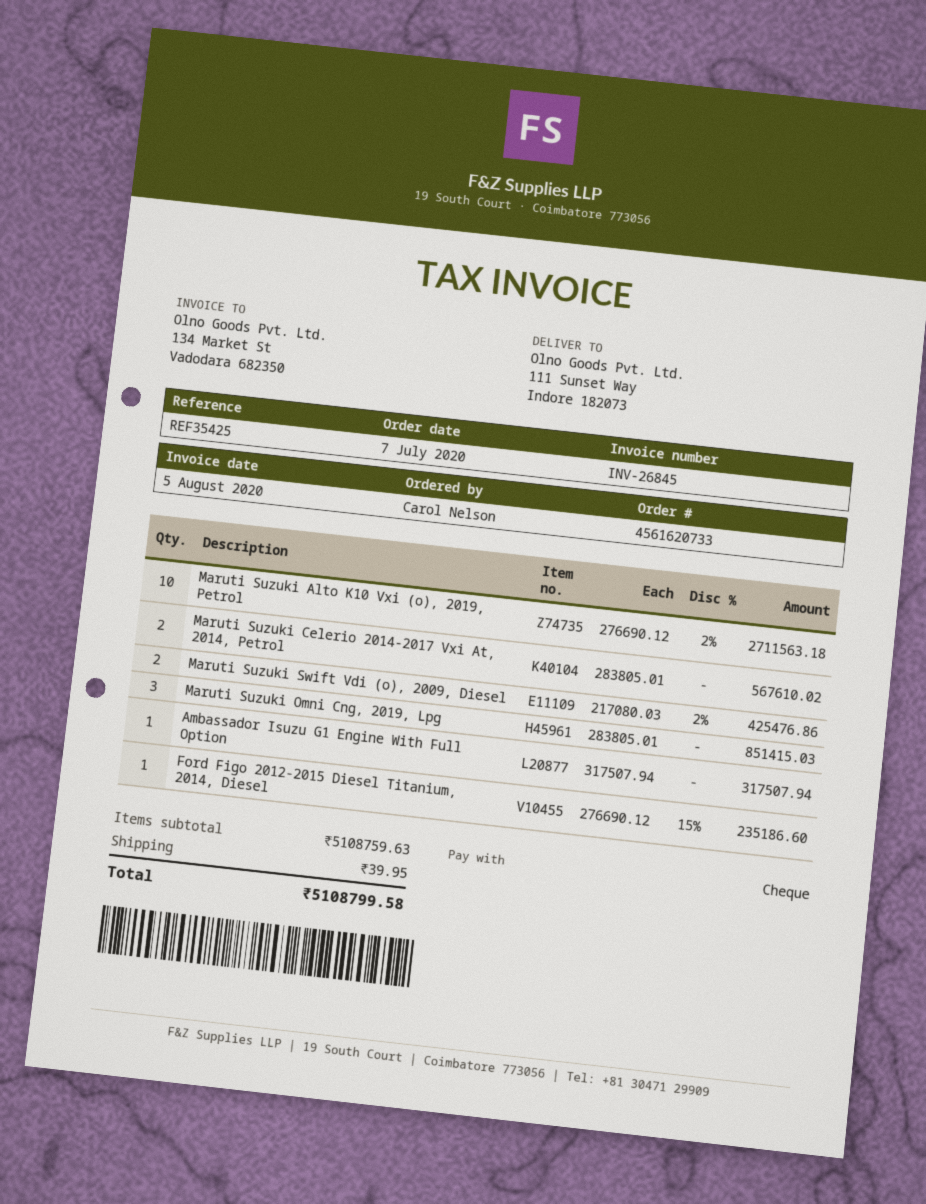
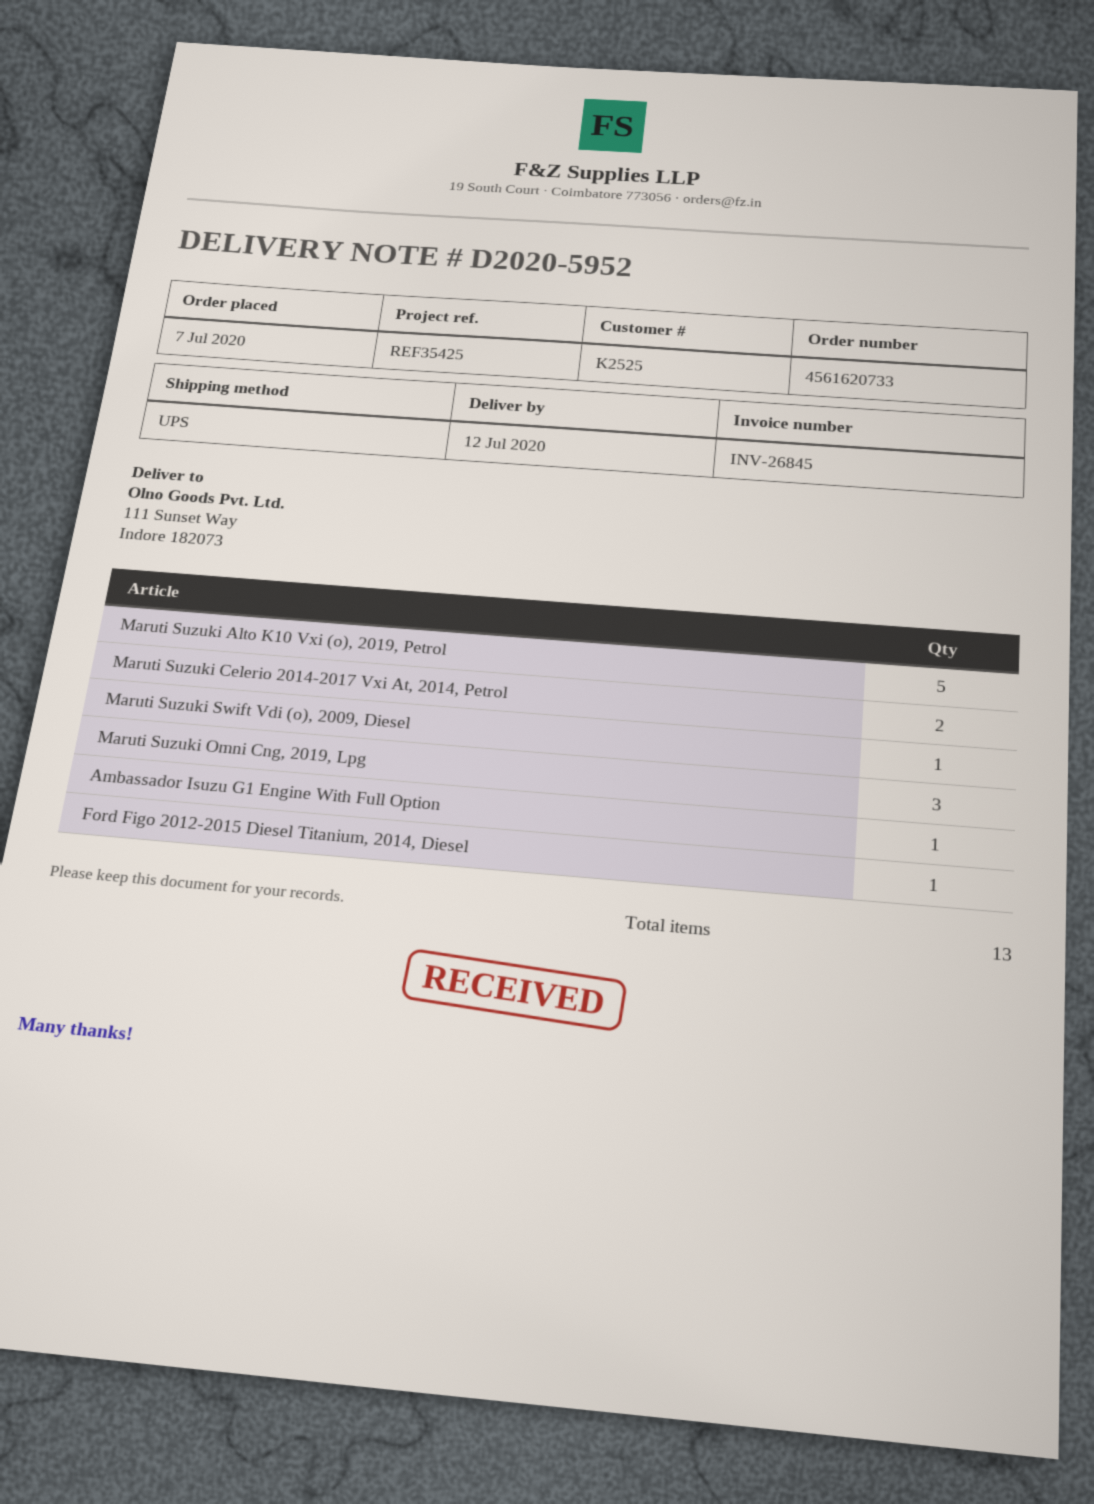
Maruti Suzuki Alto K10 Vxi (o), 2019, Petrol: 10 -> 5
Maruti Suzuki Swift Vdi (o), 2009, Diesel: 2 -> 1

